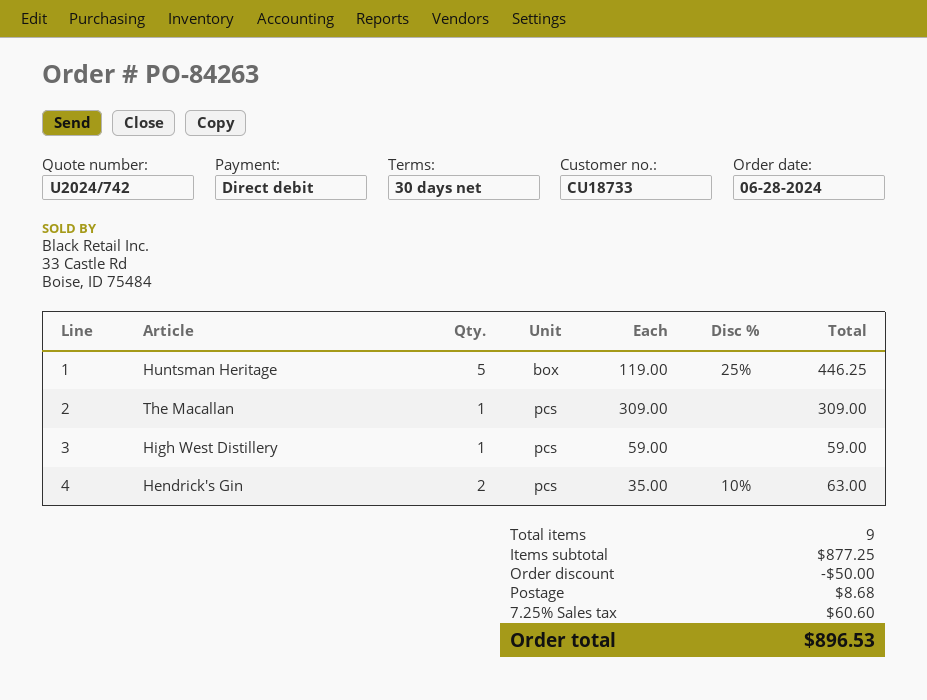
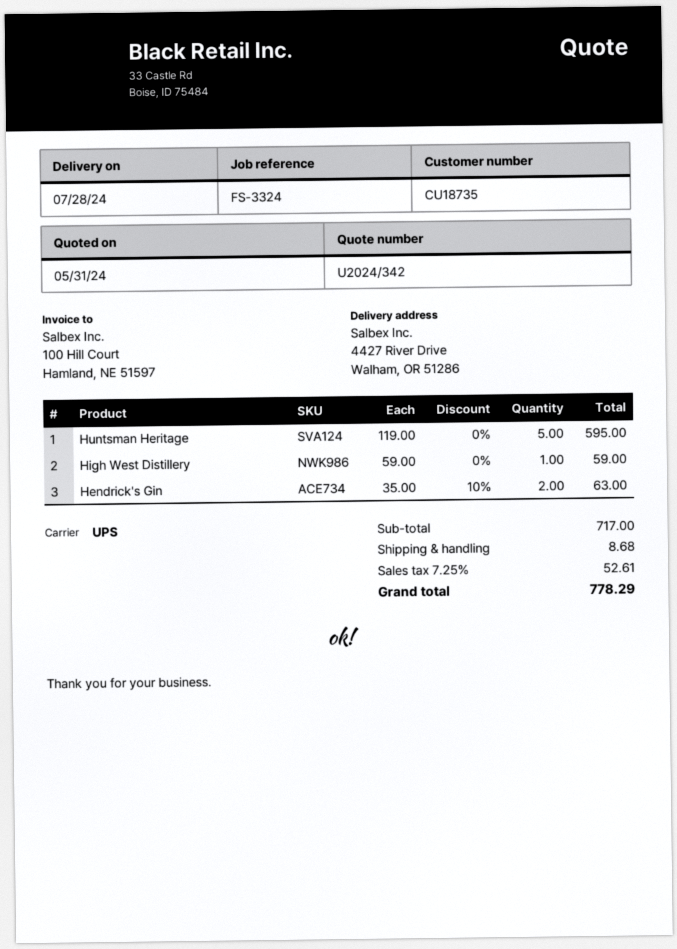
quote number: U2024/742 -> U2024/342
customer number: CU18733 -> CU18735
Huntsman Heritage: 5 x 119.00 - 25% = 446.25 -> 5 x 119.00 = 595.00
The Macallan: 1 x 309.00 = 309.00 -> none
subtotal: 877.25 -> 717.00
discount: 50.00 -> none
tax: 7.25% = 60.60 -> 7.25% = 52.61
total: 896.53 -> 778.29

